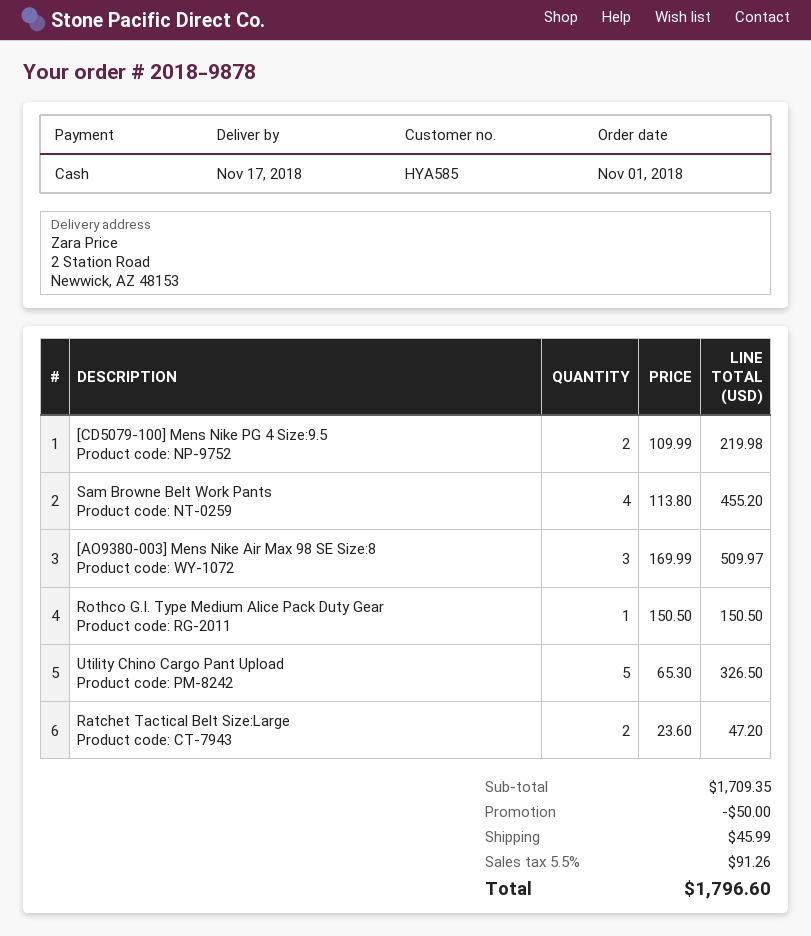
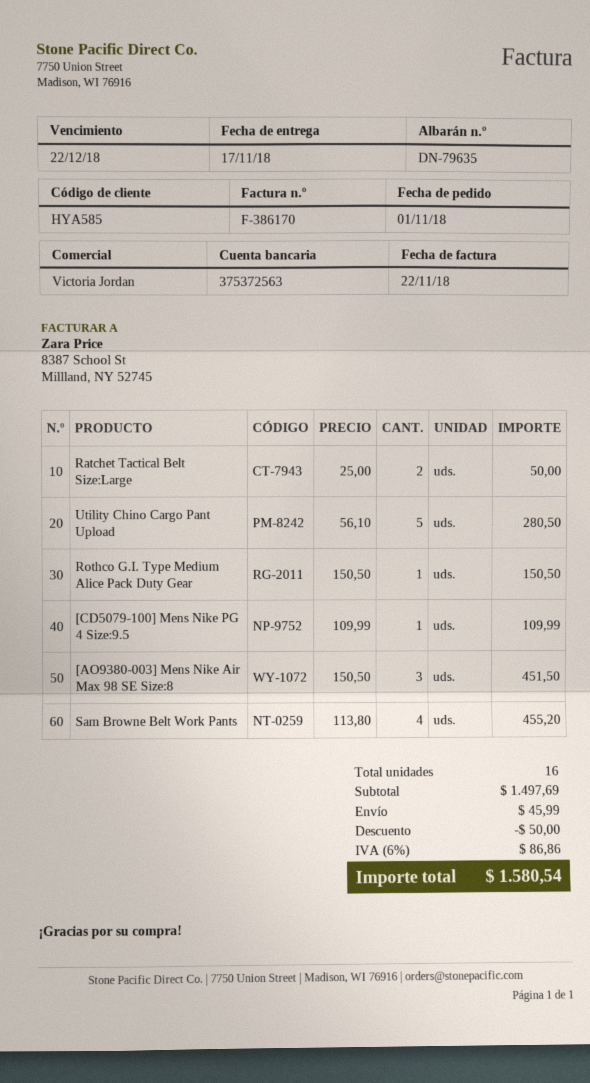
[CD5079-100] Mens Nike PG 4 Size:9.5: 2 x 109.99 = 219.98 -> 1 x 109.99 = 109.99
[AO9380-003] Mens Nike Air Max 98 SE Size:8: 3 x 169.99 = 509.97 -> 3 x 150.50 = 451.50
Utility Chino Cargo Pant Upload: 5 x 65.30 = 326.50 -> 5 x 56.10 = 280.50
Ratchet Tactical Belt Size:Large: 2 x 23.60 = 47.20 -> 2 x 25.00 = 50.00
subtotal: 1709.35 -> 1497.69
tax: 5.5% = 91.26 -> 6% = 86.86
total: 1796.60 -> 1580.54

